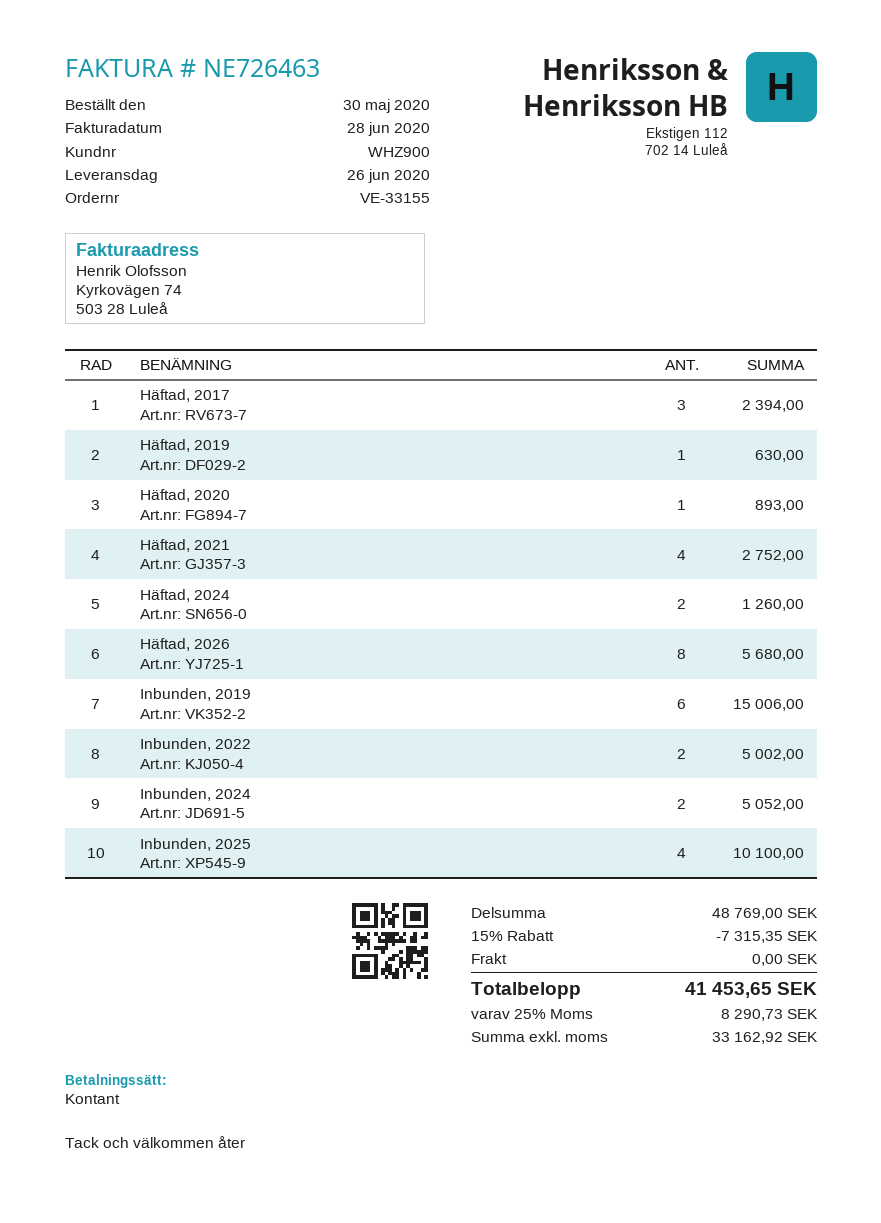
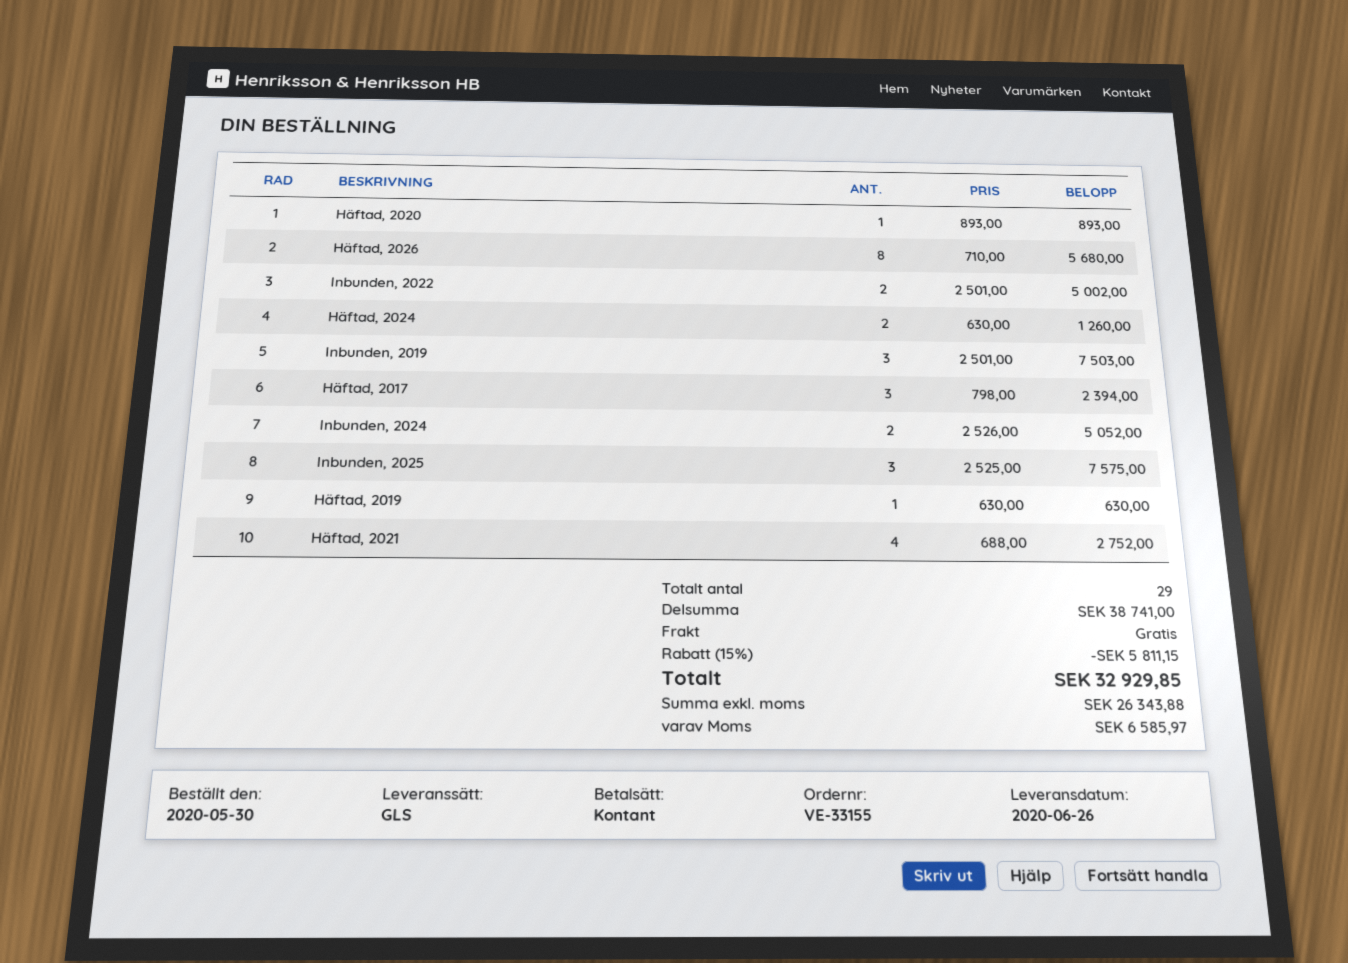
Inbunden, 2019: 6 for 15006.00 -> 3 for 7503.00
Inbunden, 2025: 4 for 10100.00 -> 3 for 7575.00
subtotal: 48769.00 -> 38741.00
discount: 15% = 7315.35 -> 15% = 5811.15
net: 33162.92 -> 26343.88
tax: 8290.73 -> 6585.97
total: 41453.65 -> 32929.85

